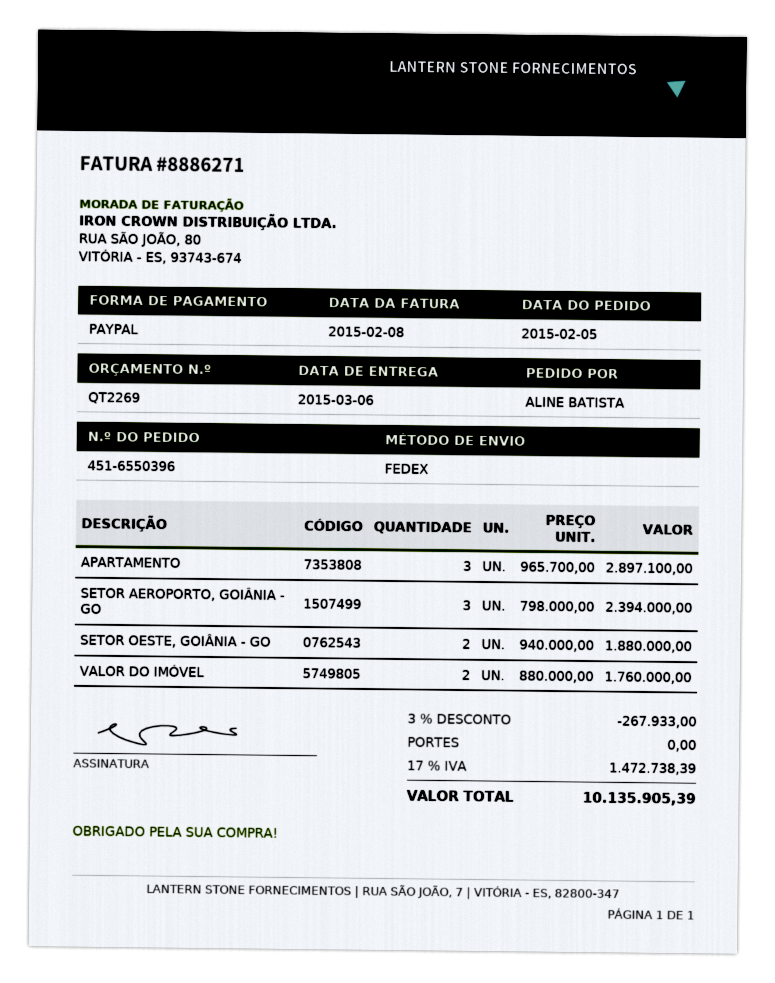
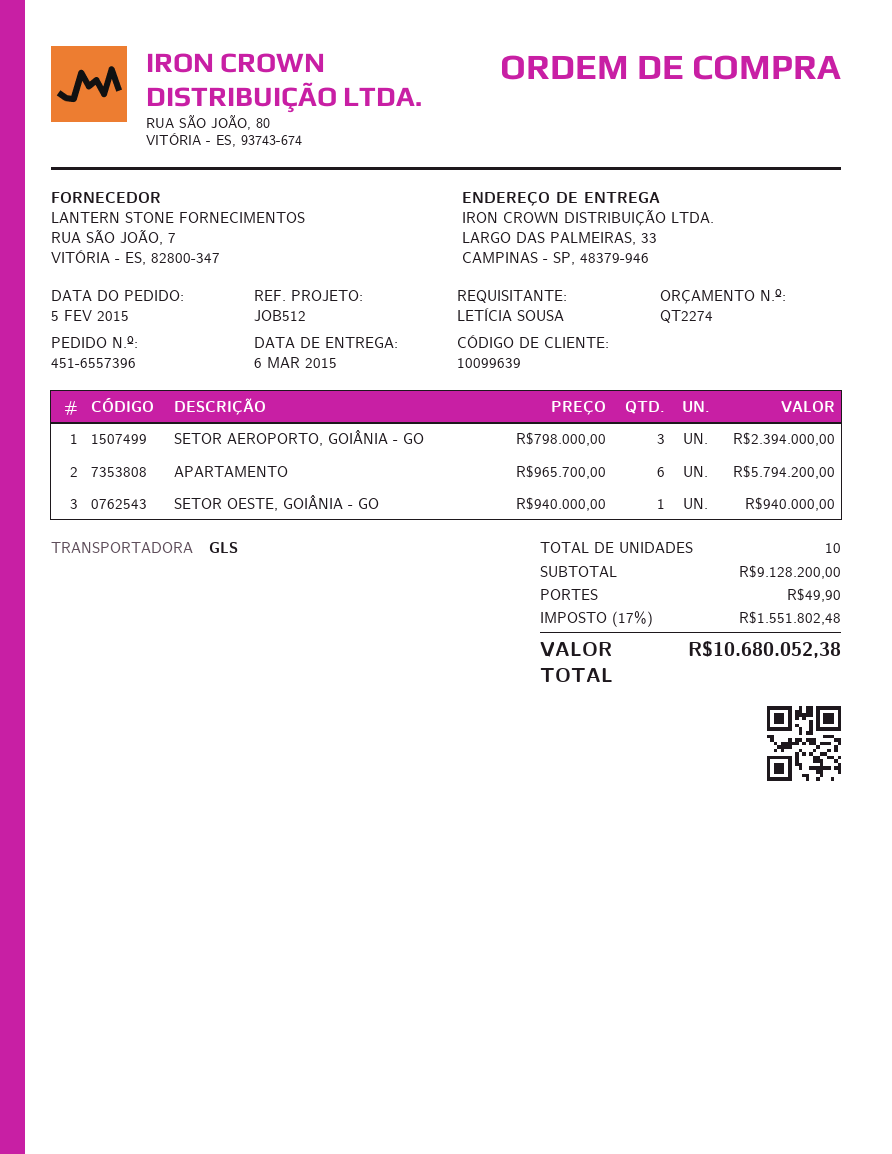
quote number: QT2269 -> QT2274
order number: 451-6550396 -> 451-6557396
ordered by: ALINE BATISTA -> LETÍCIA SOUSA
shipping method: FedEx -> GLS
APARTAMENTO: 3 x 965700.00 = 2897100.00 -> 6 x 965700.00 = 5794200.00
SETOR OESTE, GOIÂNIA - GO: 2 x 940000.00 = 1880000.00 -> 1 x 940000.00 = 940000.00
VALOR DO IMÓVEL: 2 x 880000.00 = 1760000.00 -> none
discount: 3% = 267933.00 -> none
shipping: 0.00 -> 49.90
tax: 17% = 1472738.39 -> 17% = 1551802.48
total: 10135905.39 -> 10680052.38

